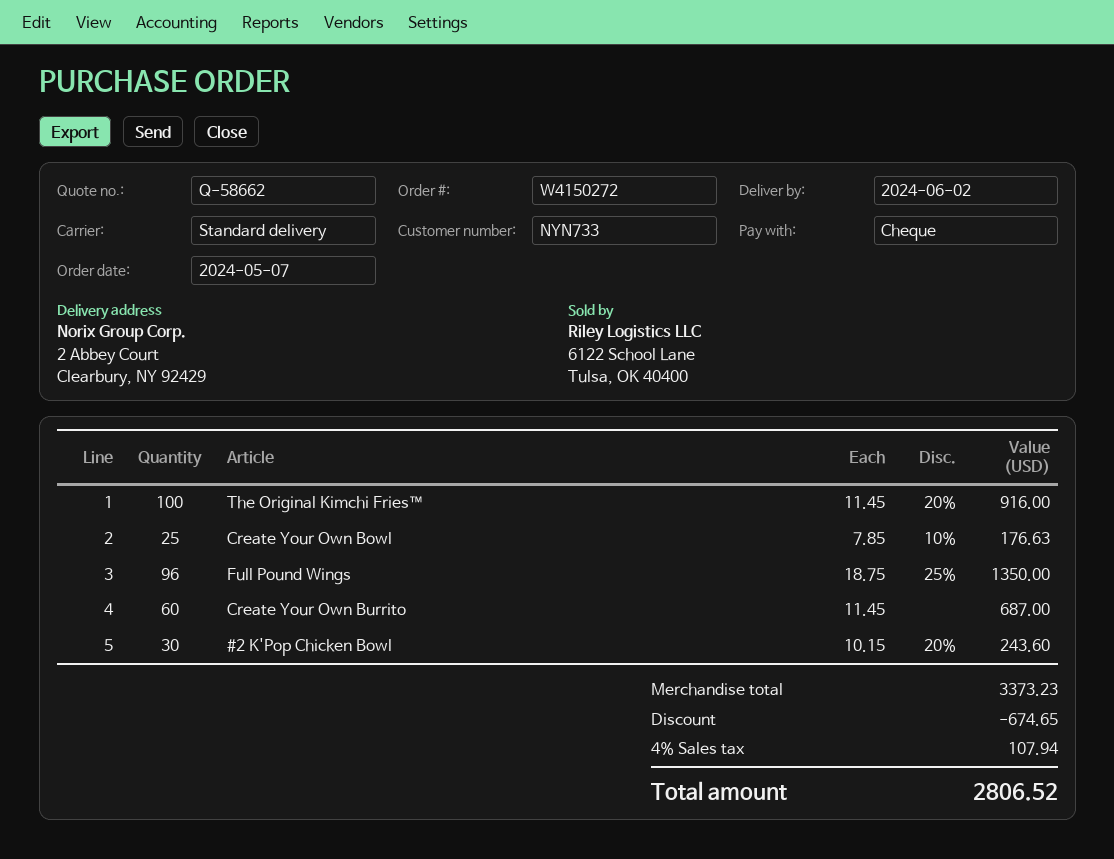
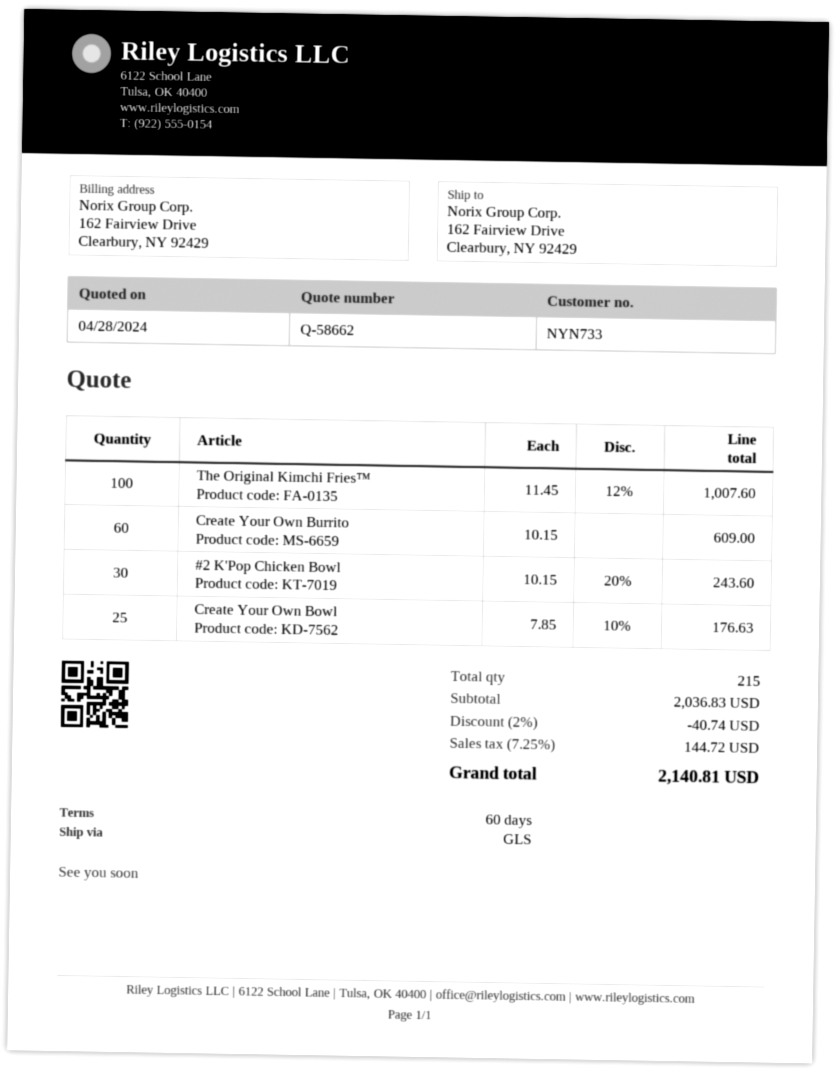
shipping method: standard -> GLS
ship to: 2 Abbey Court, Clearbury, NY 92429 -> 162 Fairview Drive, Clearbury, NY 92429
The Original Kimchi Fries™: 100 x 11.45 - 20% = 916.00 -> 100 x 11.45 - 12% = 1007.60
Full Pound Wings: 96 x 18.75 - 25% = 1350.00 -> none
Create Your Own Burrito: 60 x 11.45 = 687.00 -> 60 x 10.15 = 609.00
subtotal: 3373.23 -> 2036.83
discount: 674.65 -> 40.74
tax: 4% = 107.94 -> 7.25% = 144.72
total: 2806.52 -> 2140.81

